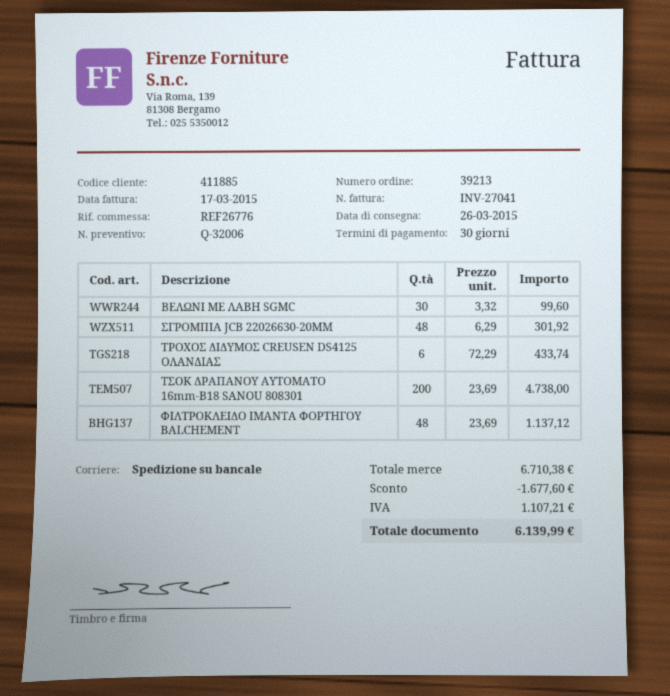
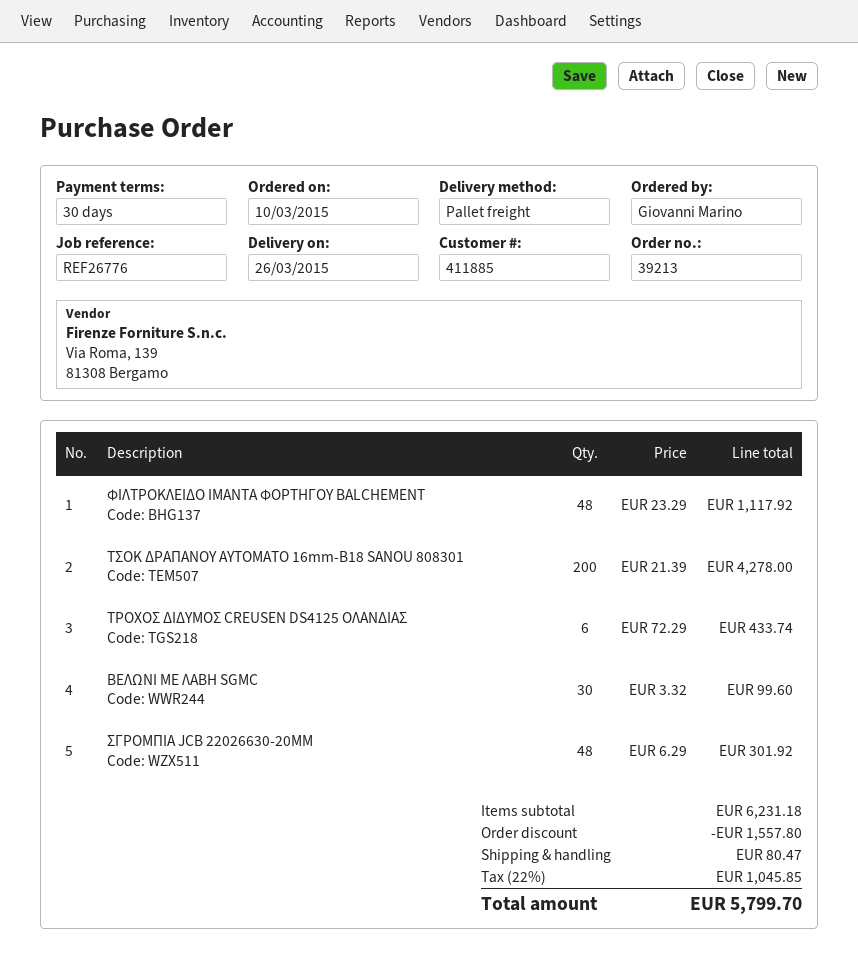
ΤΣΟΚ ΔΡΑΠΑΝΟΥ ΑΥΤΟΜΑΤΟ 16mm-B18 SANOU 808301: 200 x 23.69 = 4738.00 -> 200 x 21.39 = 4278.00
ΦΙΛΤΡΟΚΛΕΙΔΟ ΙΜΑΝΤΑ ΦΟΡΤΗΓΟΥ BALCHEMENT: 48 x 23.69 = 1137.12 -> 48 x 23.29 = 1117.92
subtotal: 6710.38 -> 6231.18
discount: 1677.60 -> 1557.80
shipping: none -> 80.47
tax: 1107.21 -> 1045.85
total: 6139.99 -> 5799.70

